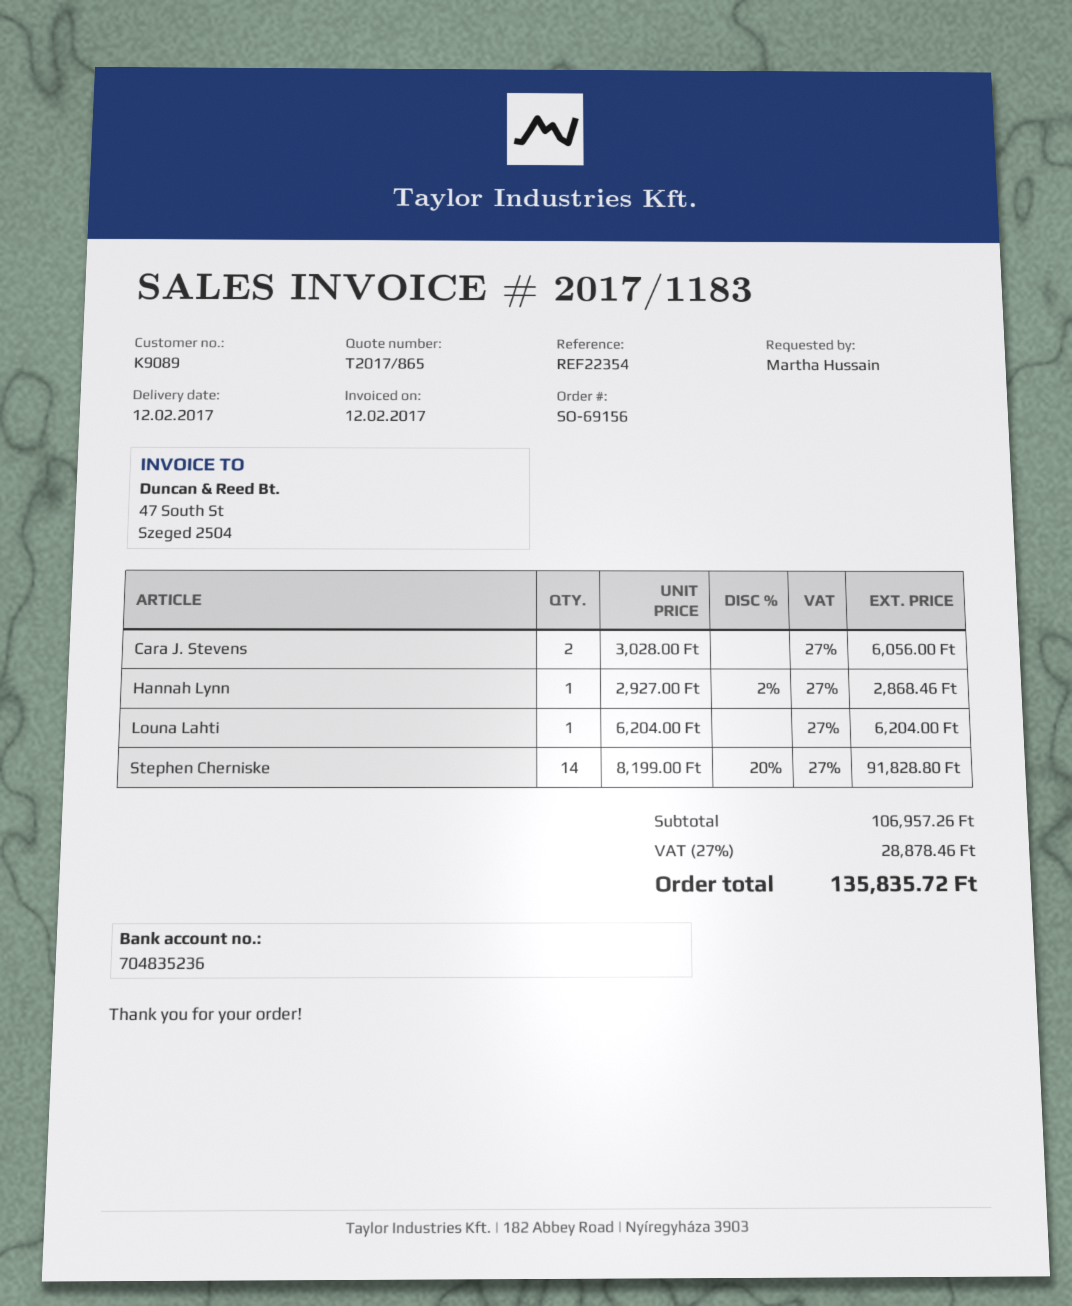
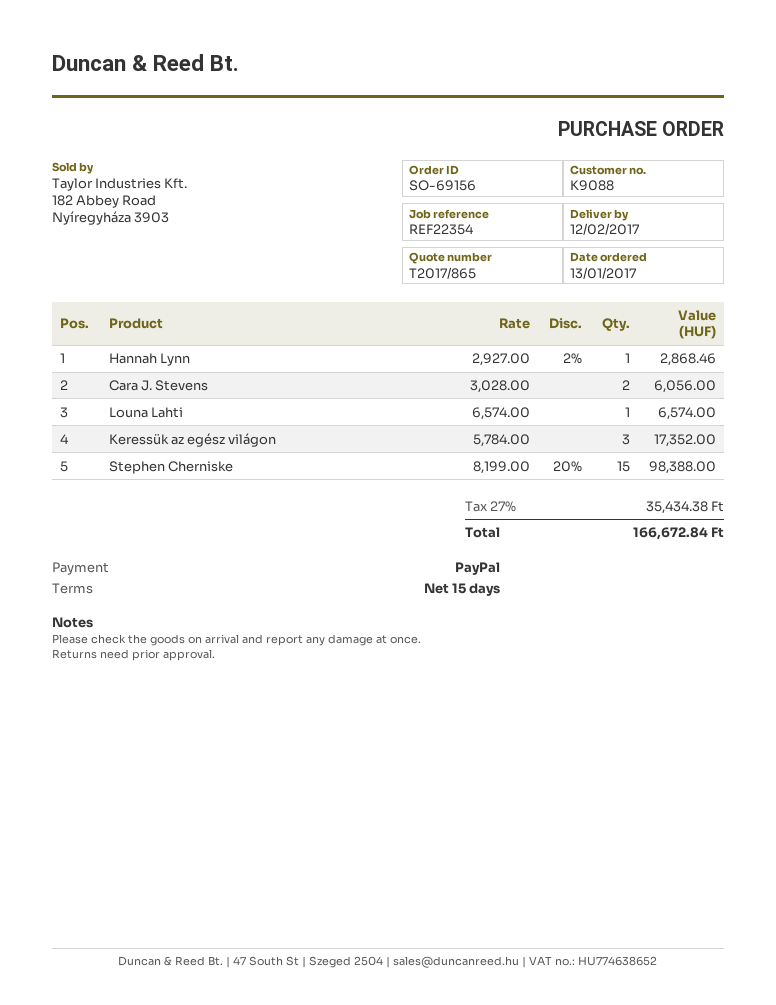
customer number: K9089 -> K9088
Louna Lahti: 1 x 6204.00 = 6204.00 -> 1 x 6574.00 = 6574.00
Stephen Cherniske: 14 x 8199.00 - 20% = 91828.80 -> 15 x 8199.00 - 20% = 98388.00
Keressük az egész világon: none -> 3 x 5784.00 = 17352.00
tax: 27% = 28878.46 -> 27% = 35434.38
total: 135835.72 -> 166672.84

